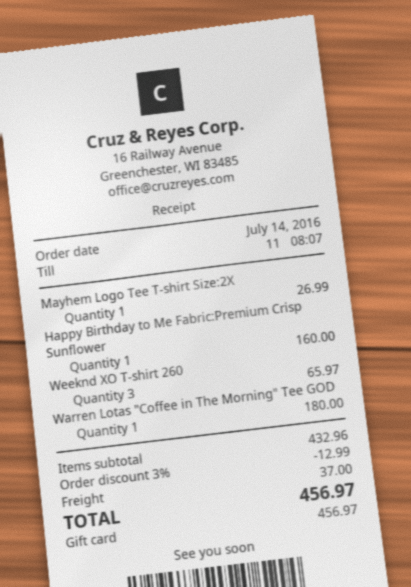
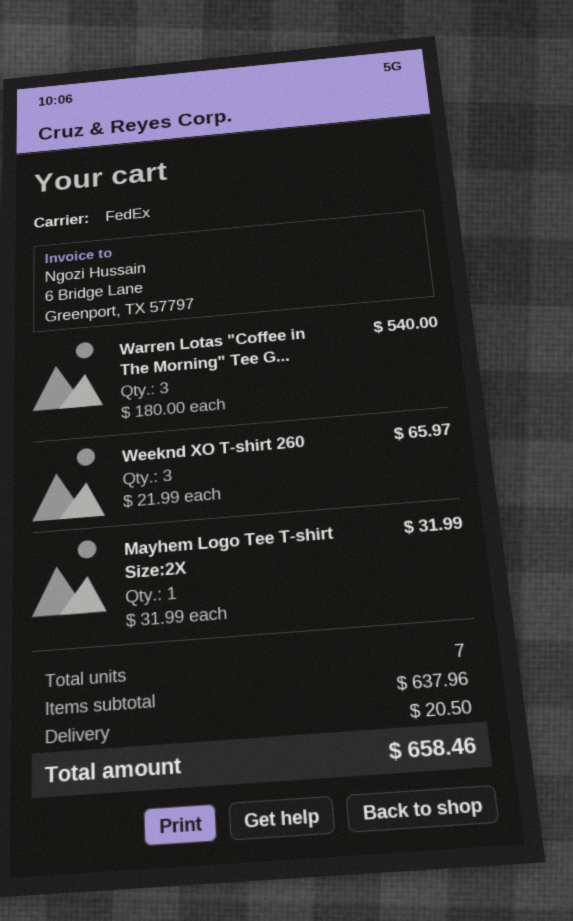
Mayhem Logo Tee T-shirt Size:2X: 1 for 26.99 -> 1 for 31.99
Happy Birthday to Me Fabric:Premium Crisp Sunflower: 1 for 160.00 -> none
Warren Lotas "Coffee in The Morning" Tee GOD: 1 for 180.00 -> 3 for 540.00
subtotal: 432.96 -> 637.96
discount: 3% = 12.99 -> none
shipping: 37.00 -> 20.50
total: 456.97 -> 658.46

